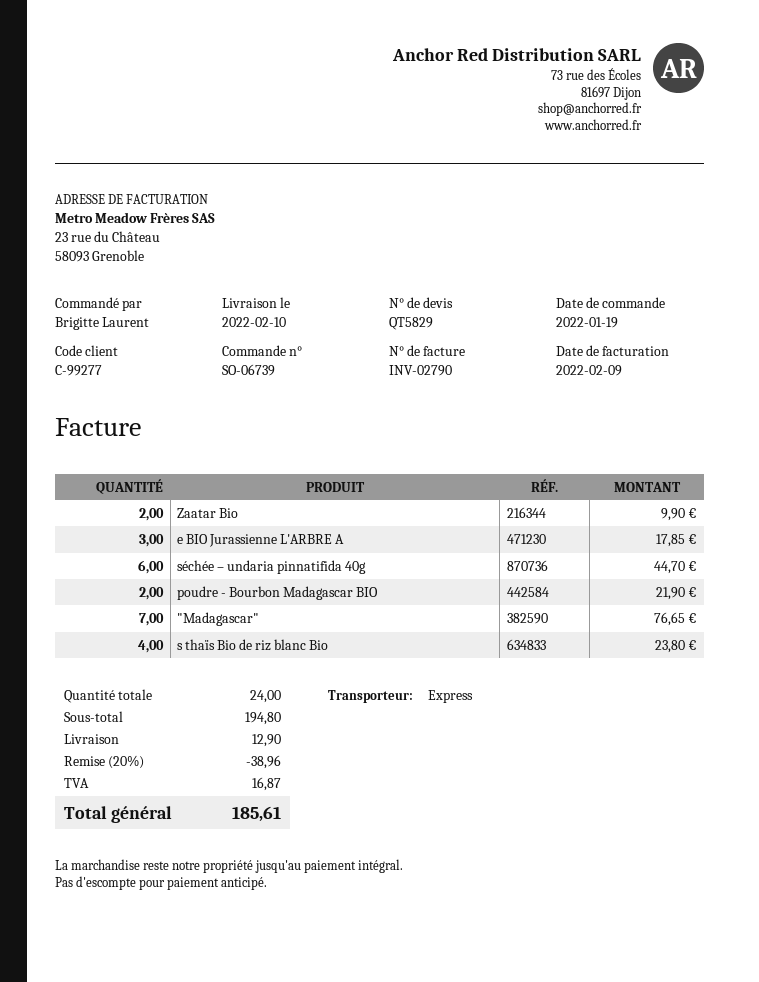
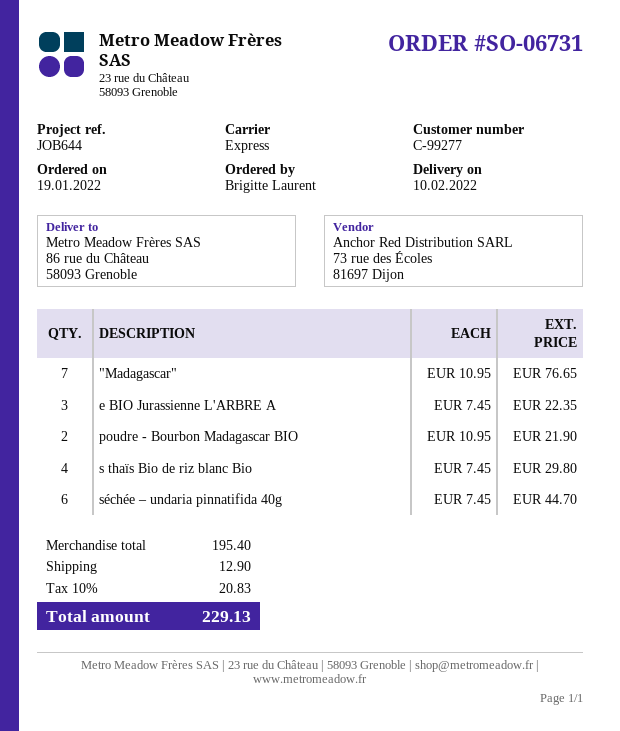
order number: SO-06739 -> SO-06731
Zaatar Bio: 2 for 9.90 -> none
e BIO Jurassienne L'ARBRE A: 3 for 17.85 -> 3 for 22.35
s thaïs Bio de riz blanc Bio: 4 for 23.80 -> 4 for 29.80
subtotal: 194.80 -> 195.40
discount: 20% = 38.96 -> none
tax: 16.87 -> 20.83
total: 185.61 -> 229.13

